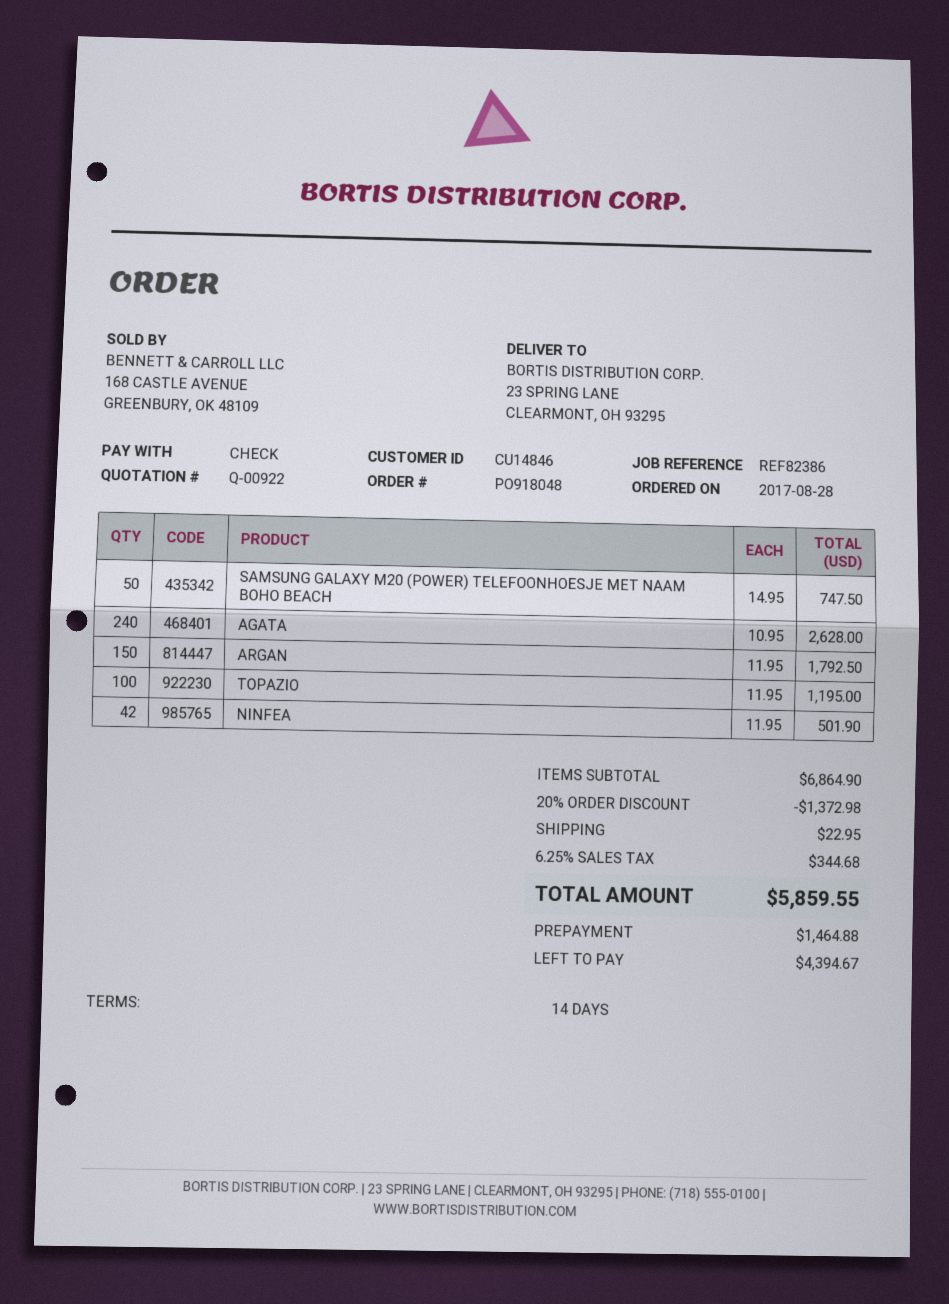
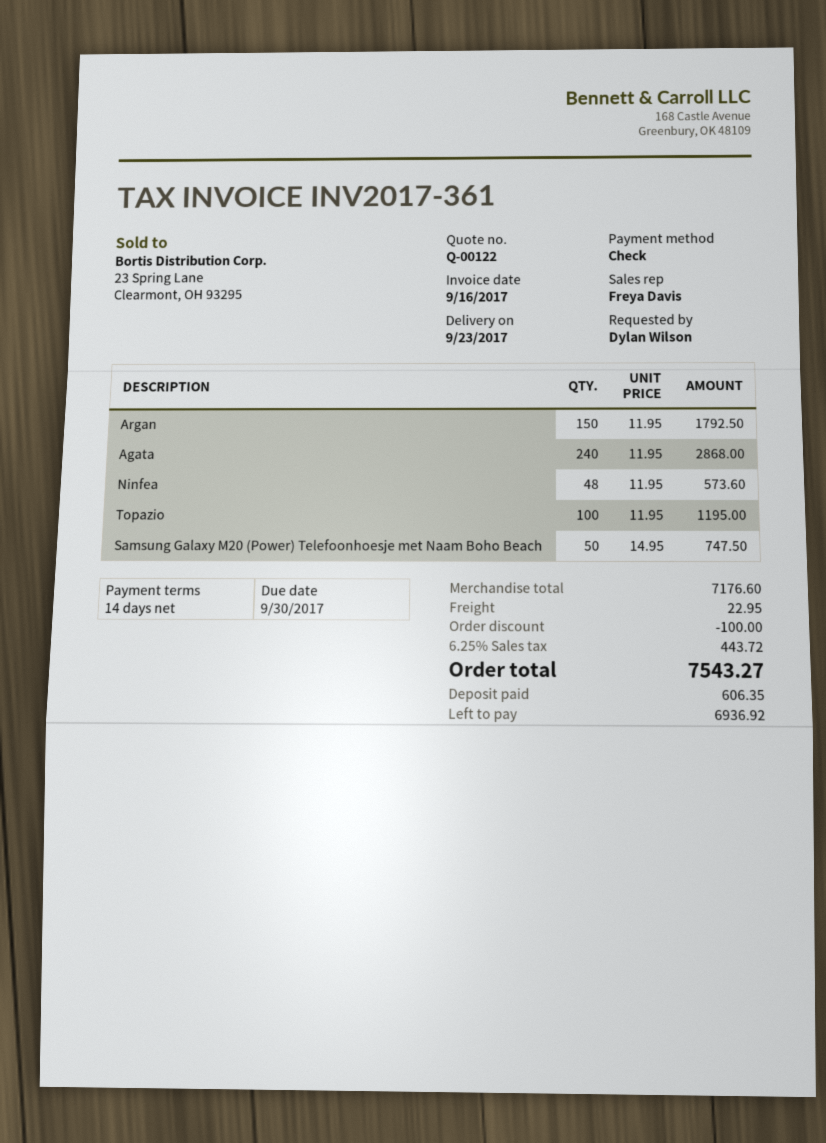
quote number: Q-00922 -> Q-00122
AGATA: 240 x 10.95 = 2628.00 -> 240 x 11.95 = 2868.00
NINFEA: 42 x 11.95 = 501.90 -> 48 x 11.95 = 573.60
subtotal: 6864.90 -> 7176.60
discount: 1372.98 -> 100.00
tax: 6.25% = 344.68 -> 6.25% = 443.72
total: 5859.55 -> 7543.27
deposit: 1464.88 -> 606.35
balance: 4394.67 -> 6936.92

